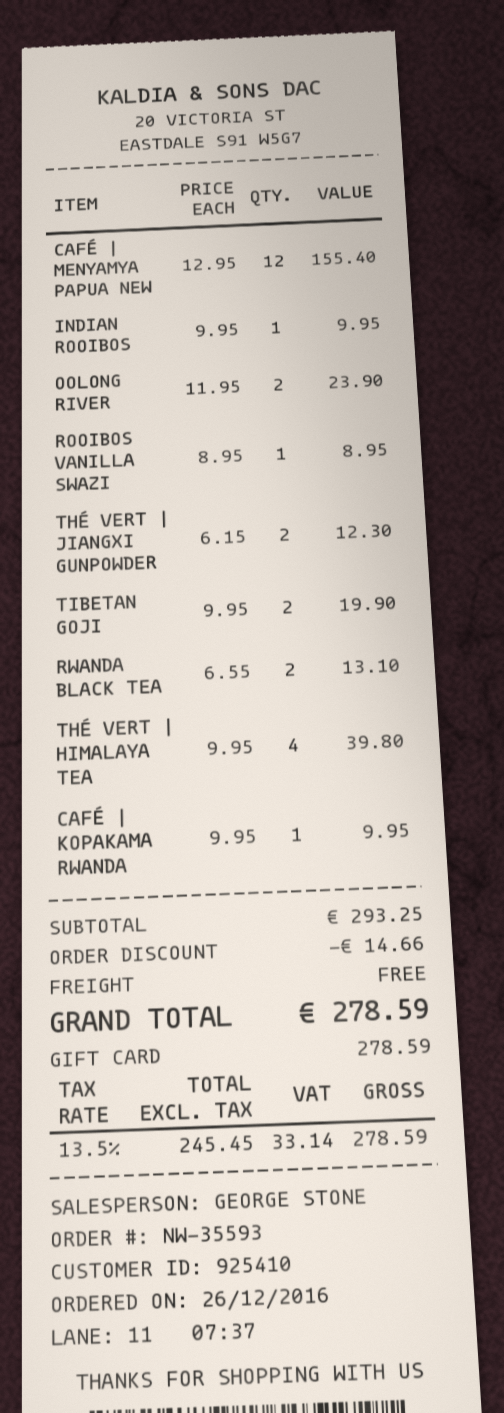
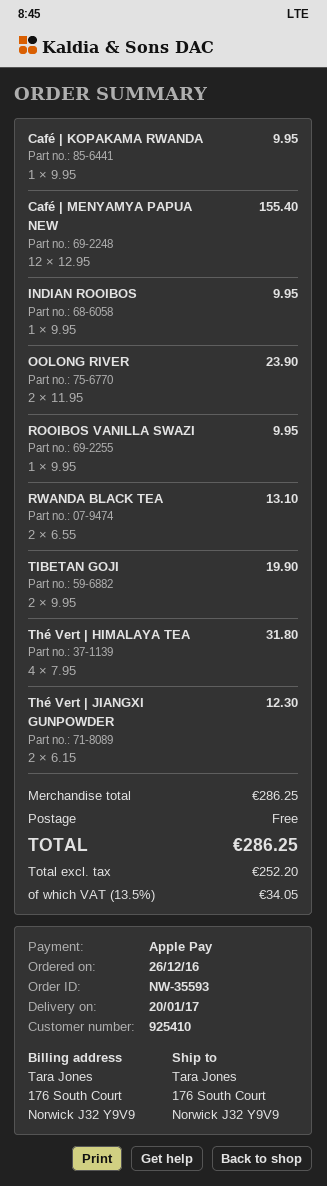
payment method: gift card -> Apple Pay
ROOIBOS VANILLA SWAZI: 1 x 8.95 = 8.95 -> 1 x 9.95 = 9.95
THÉ VERT | HIMALAYA TEA: 4 x 9.95 = 39.80 -> 4 x 7.95 = 31.80
subtotal: 293.25 -> 286.25
discount: 14.66 -> none
net: 245.45 -> 252.20
tax: 13.5% = 33.14 -> 13.5% = 34.05
total: 278.59 -> 286.25

